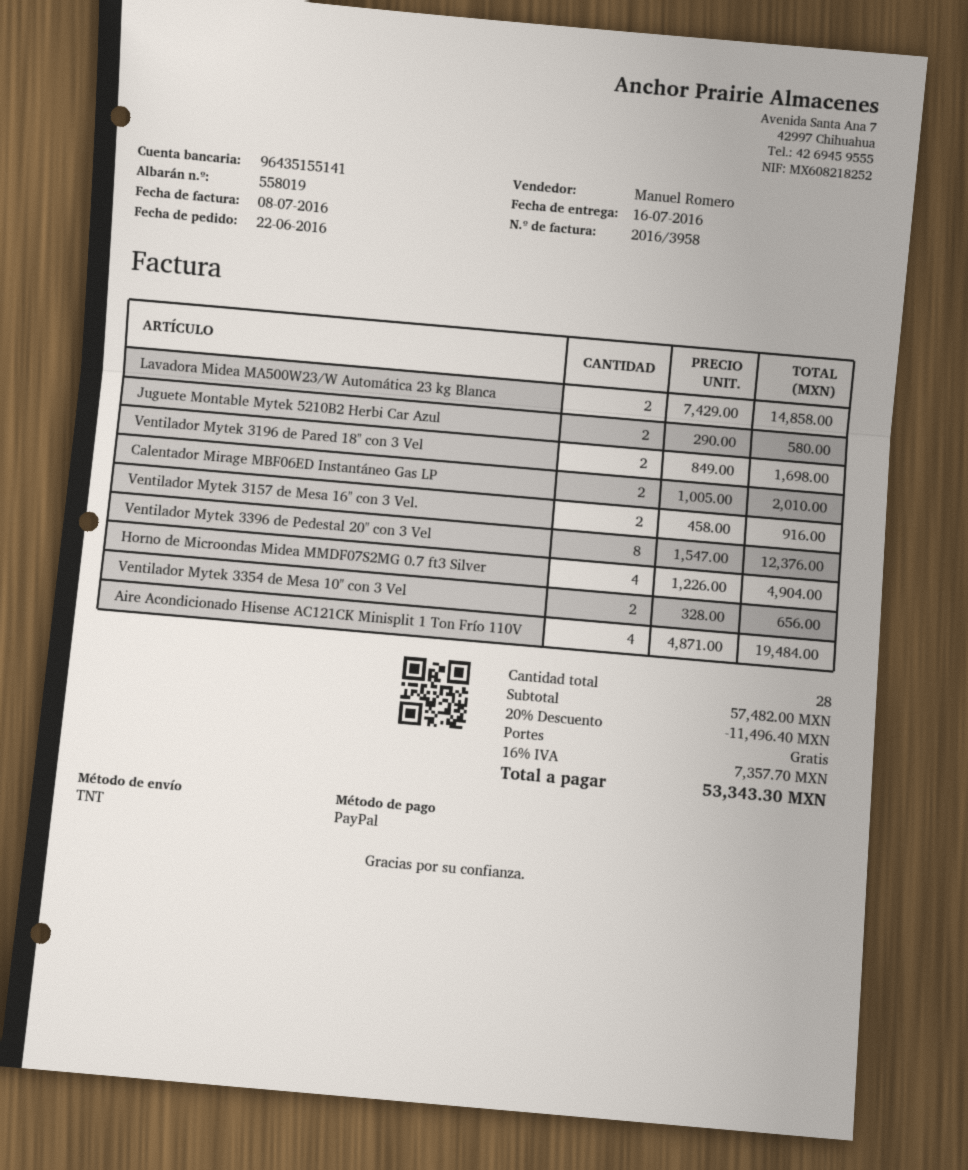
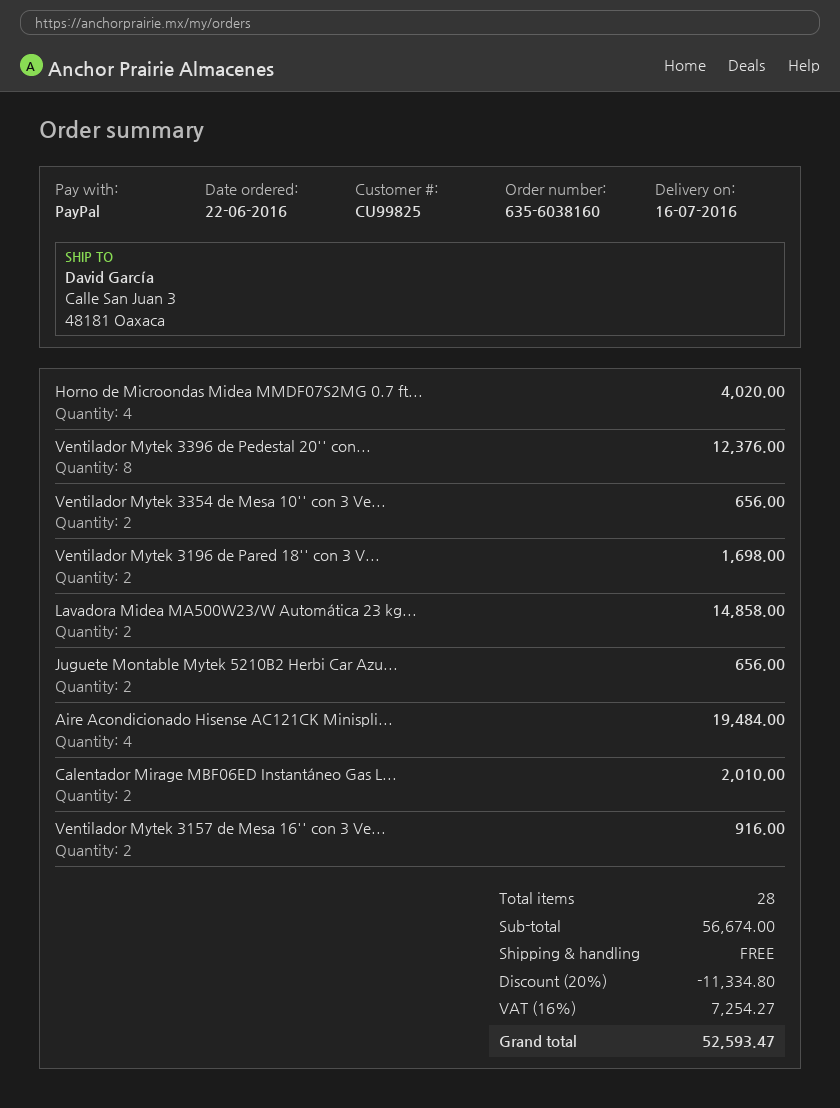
Juguete Montable Mytek 5210B2 Herbi Car Azul: 2 for 580.00 -> 2 for 656.00
Horno de Microondas Midea MMDF07S2MG 0.7 ft3 Silver: 4 for 4904.00 -> 4 for 4020.00
subtotal: 57482.00 -> 56674.00
discount: 20% = 11496.40 -> 20% = 11334.80
tax: 16% = 7357.70 -> 16% = 7254.27
total: 53343.30 -> 52593.47

